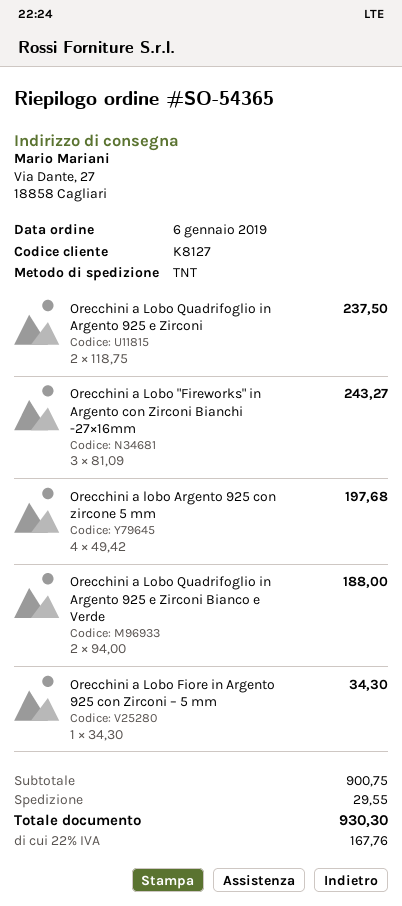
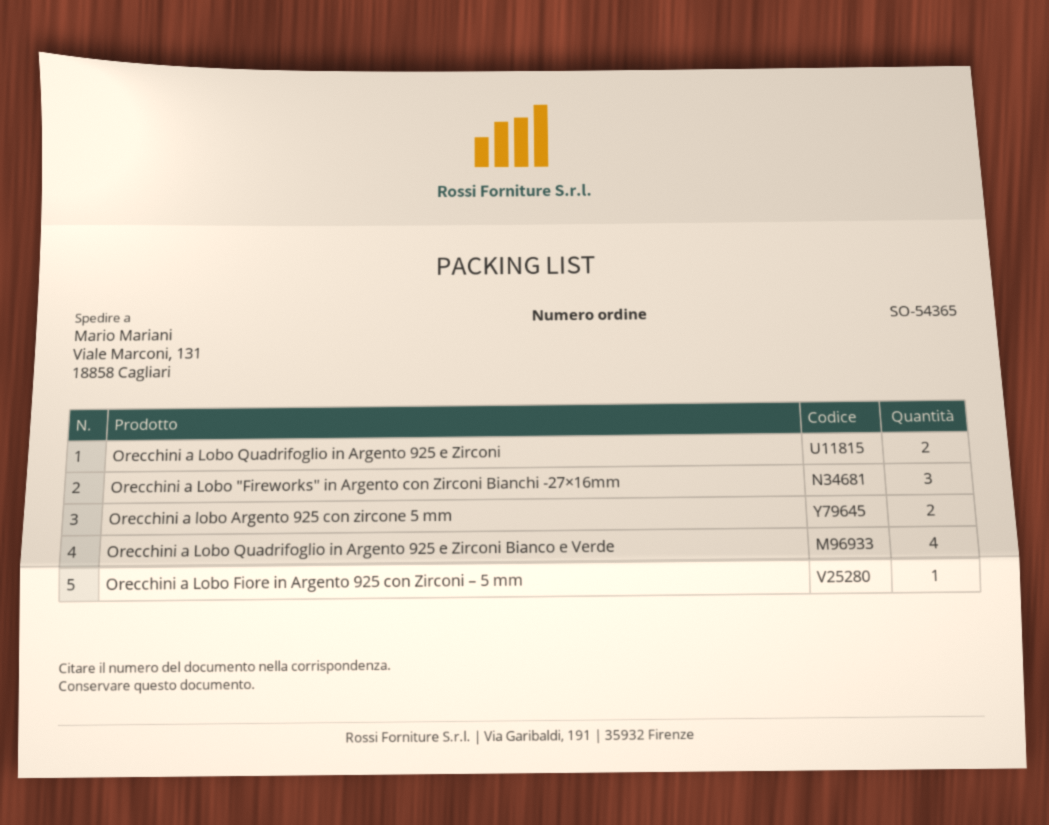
ship to: Via Dante, 27, 18858 Cagliari -> Viale Marconi, 131, 18858 Cagliari
Orecchini a lobo Argento 925 con zircone 5 mm: 4 -> 2
Orecchini a Lobo Quadrifoglio in Argento 925 e Zirconi Bianco e Verde: 2 -> 4

